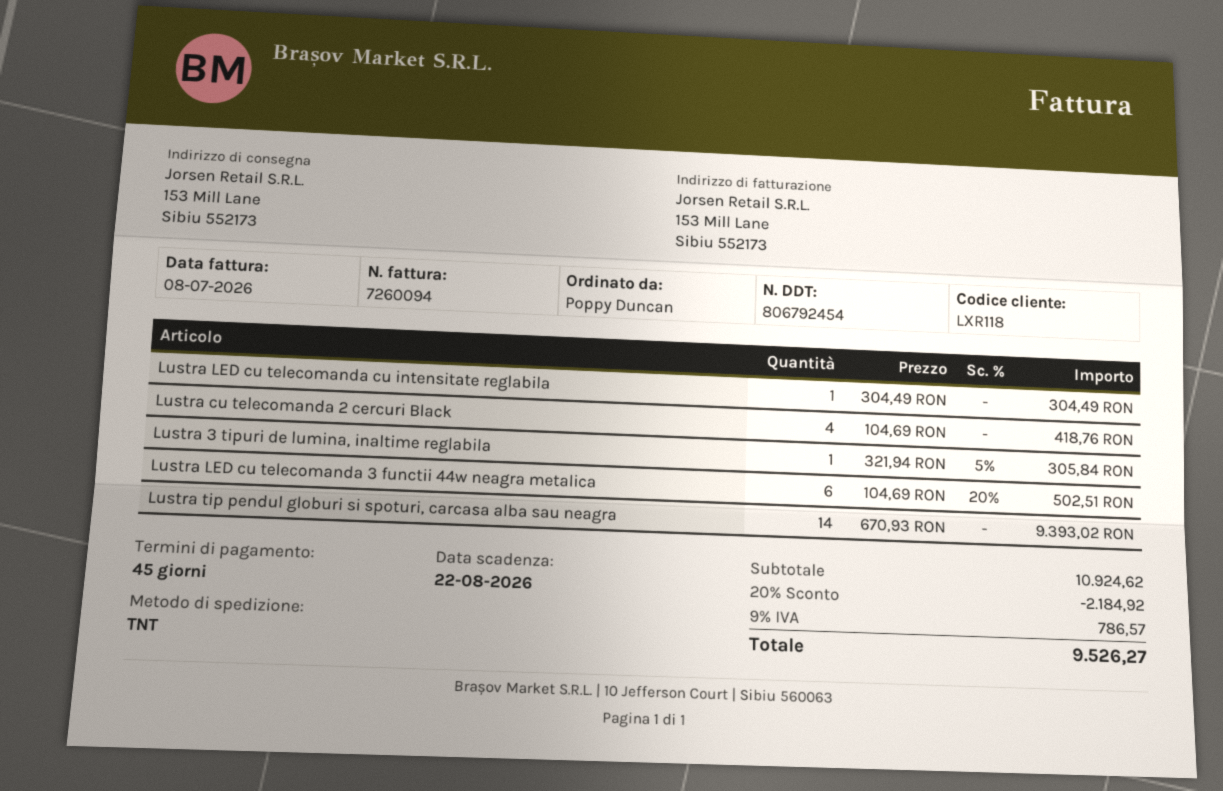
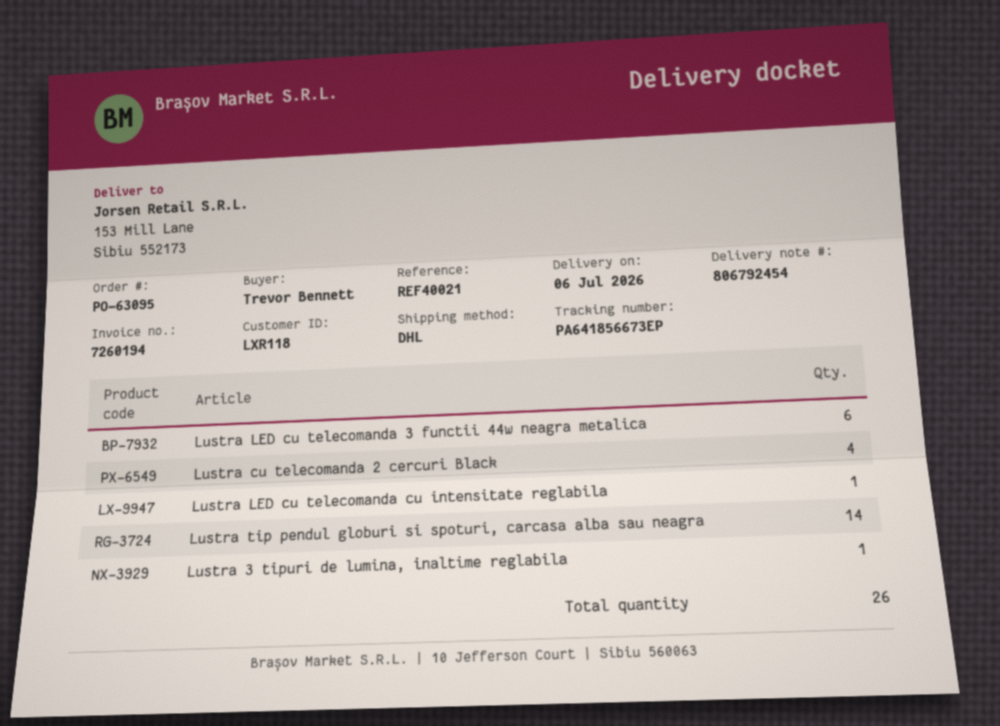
invoice number: 7260094 -> 7260194
ordered by: Poppy Duncan -> Trevor Bennett
shipping method: TNT -> DHL

